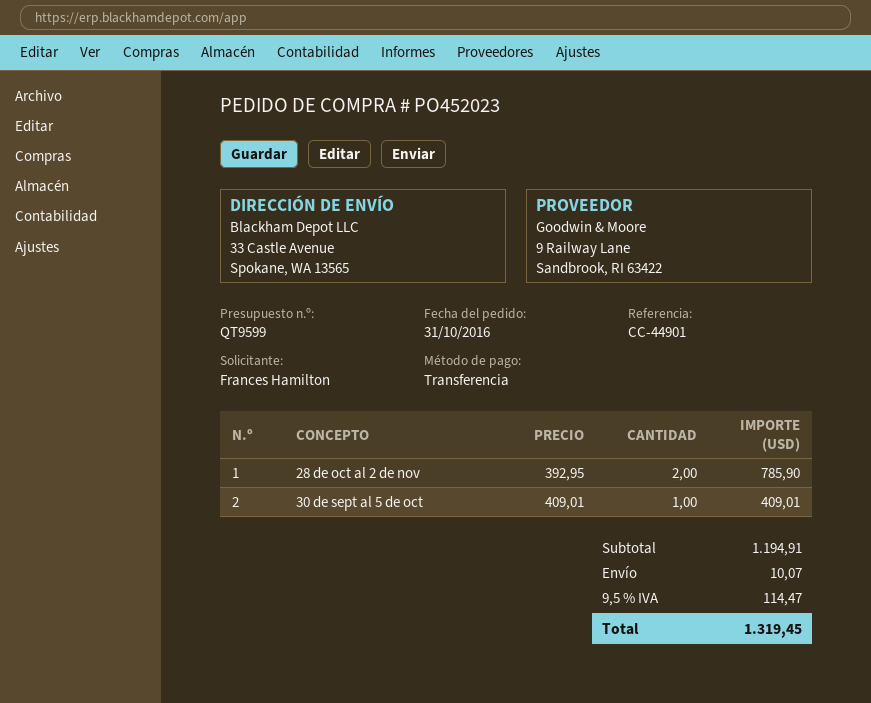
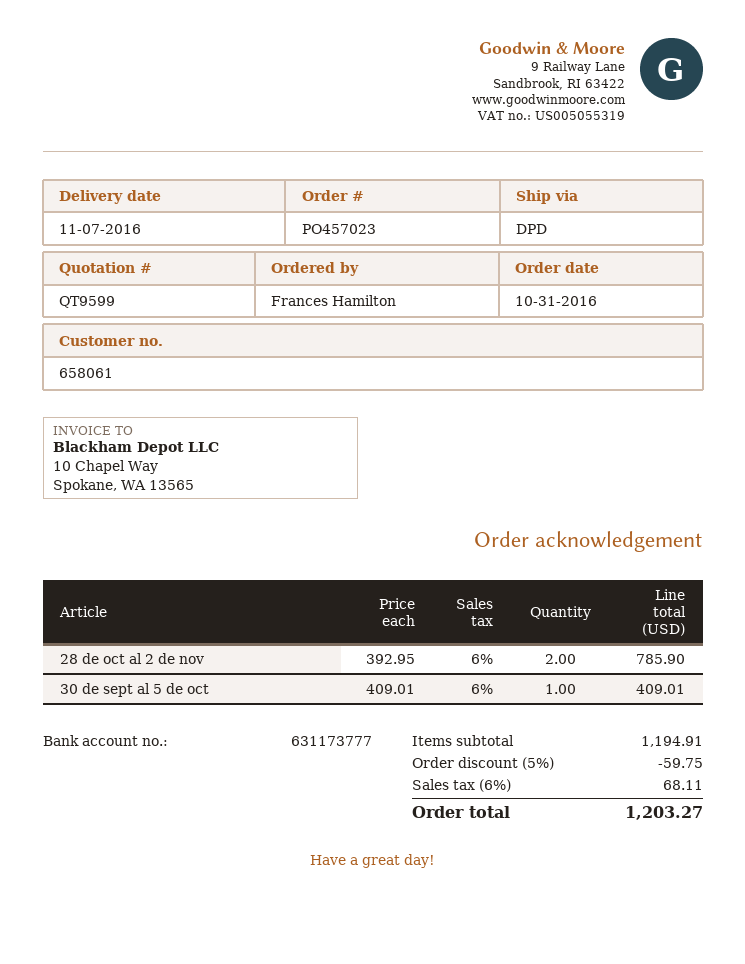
order number: PO452023 -> PO457023
discount: none -> 5% = 59.75
shipping: 10.07 -> none
tax: 9.5% = 114.47 -> 6% = 68.11
total: 1319.45 -> 1203.27

